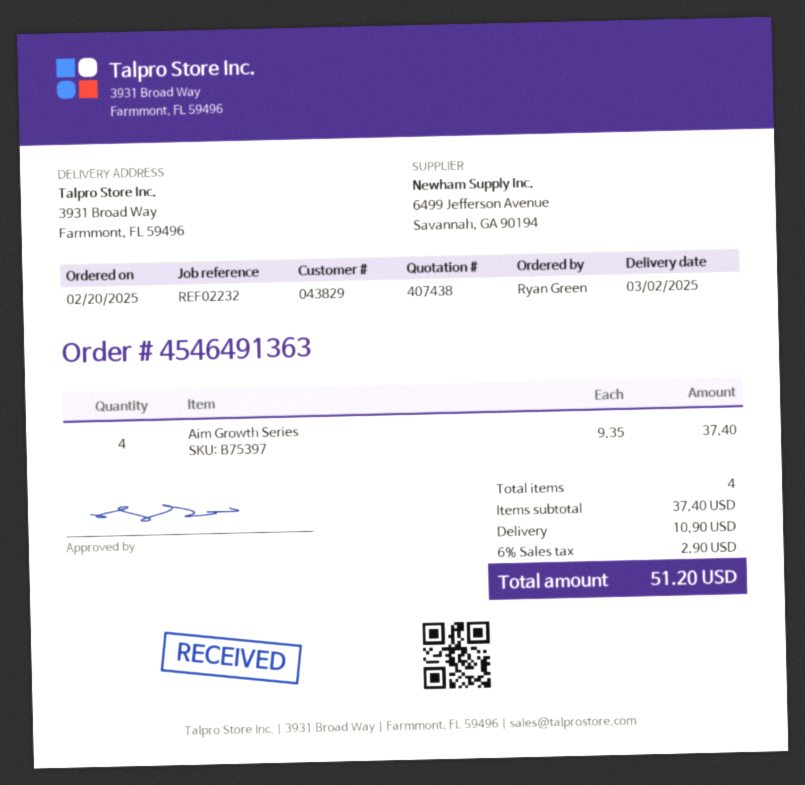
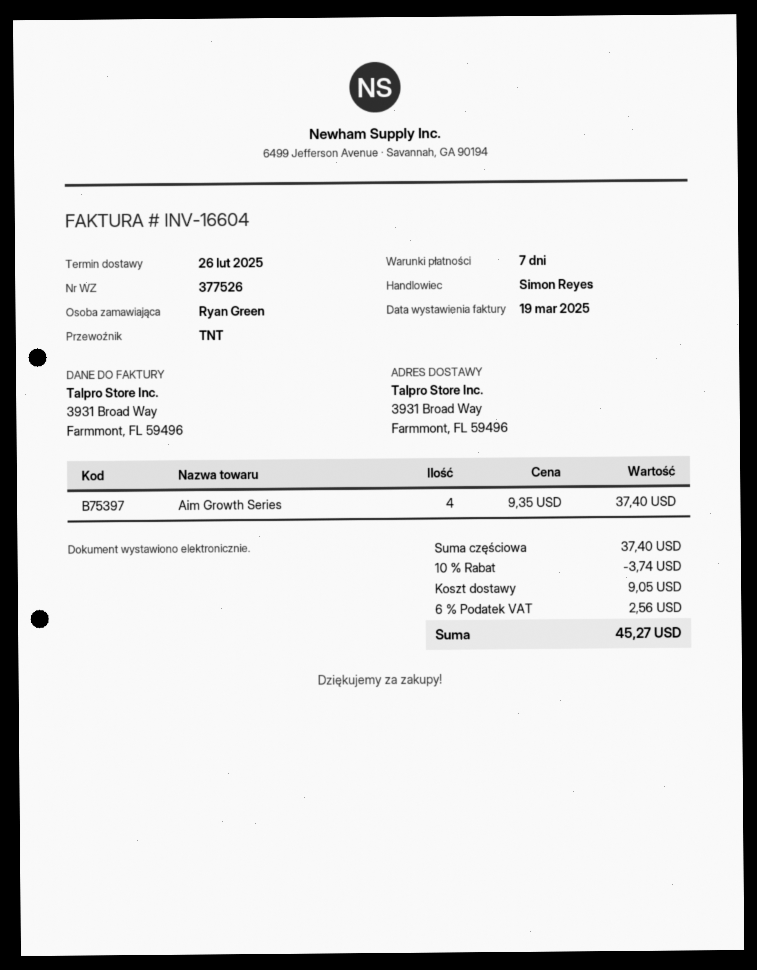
delivery date: 2025-03-02 -> 2025-02-26
discount: none -> 10% = 3.74
shipping: 10.90 -> 9.05
tax: 6% = 2.90 -> 6% = 2.56
total: 51.20 -> 45.27

